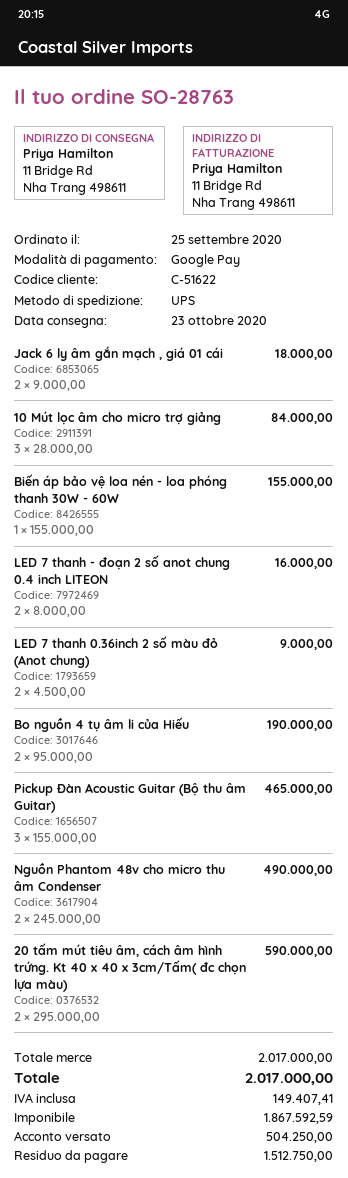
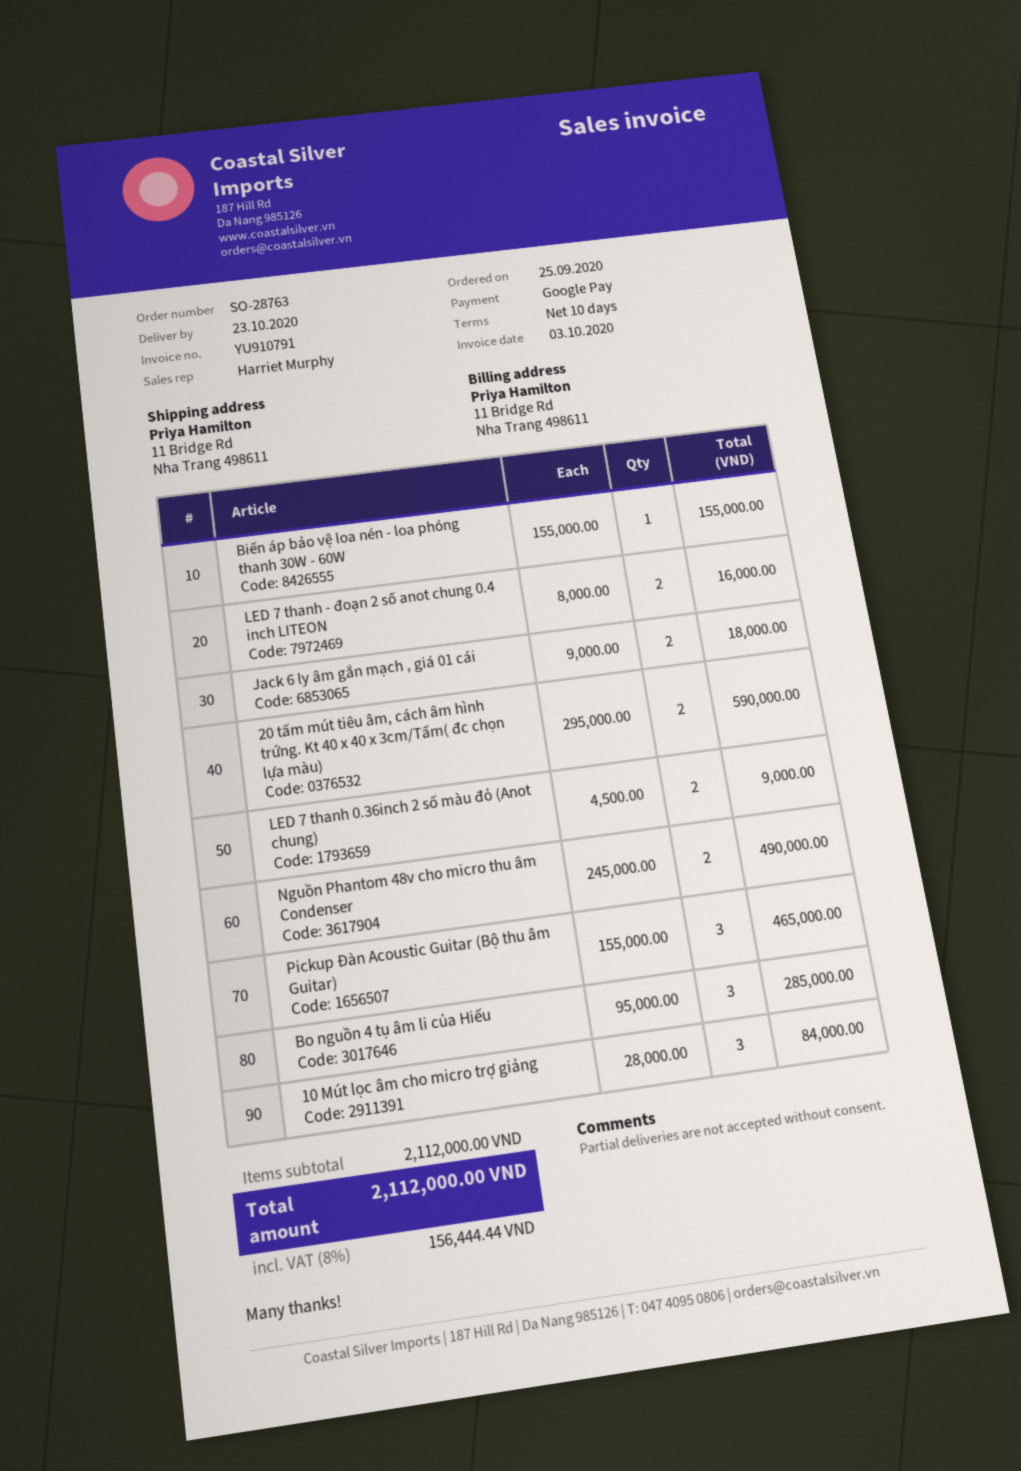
Bo nguồn 4 tụ âm li của Hiếu: 2 x 95000.00 = 190000.00 -> 3 x 95000.00 = 285000.00
subtotal: 2017000.00 -> 2112000.00
tax: 149407.41 -> 156444.44
total: 2017000.00 -> 2112000.00

